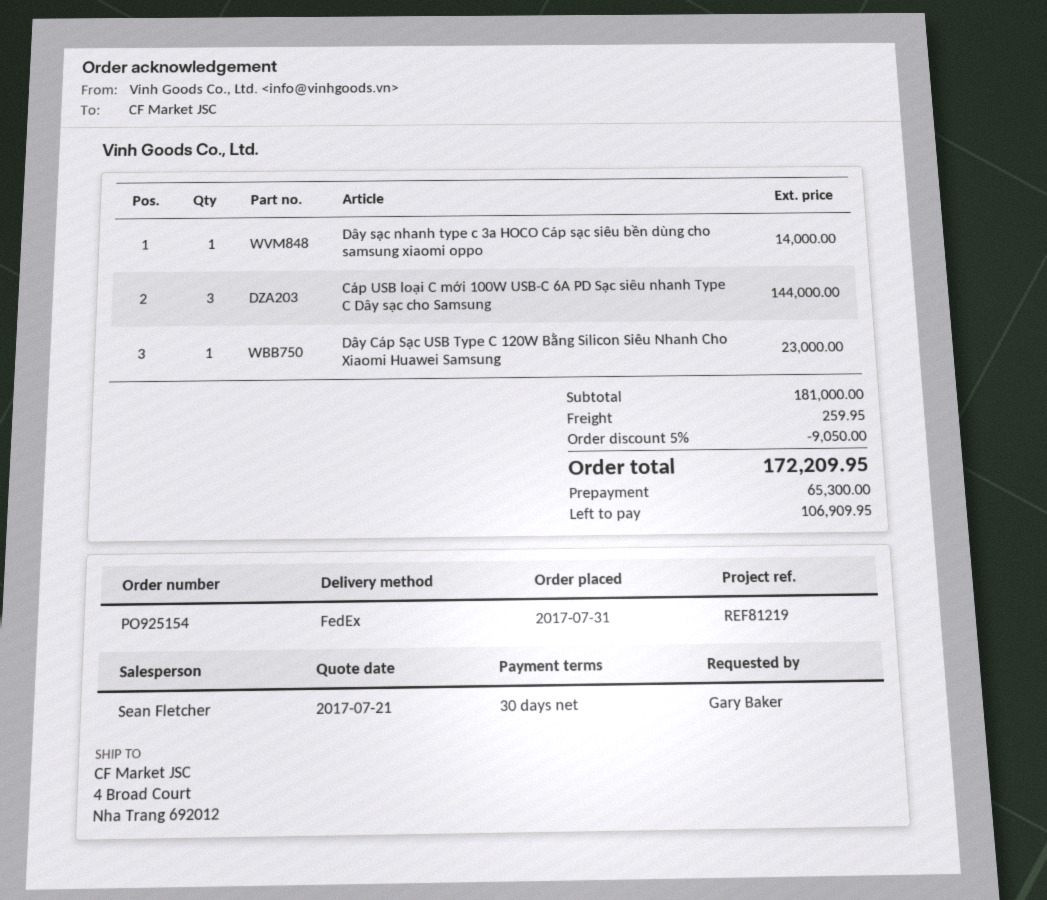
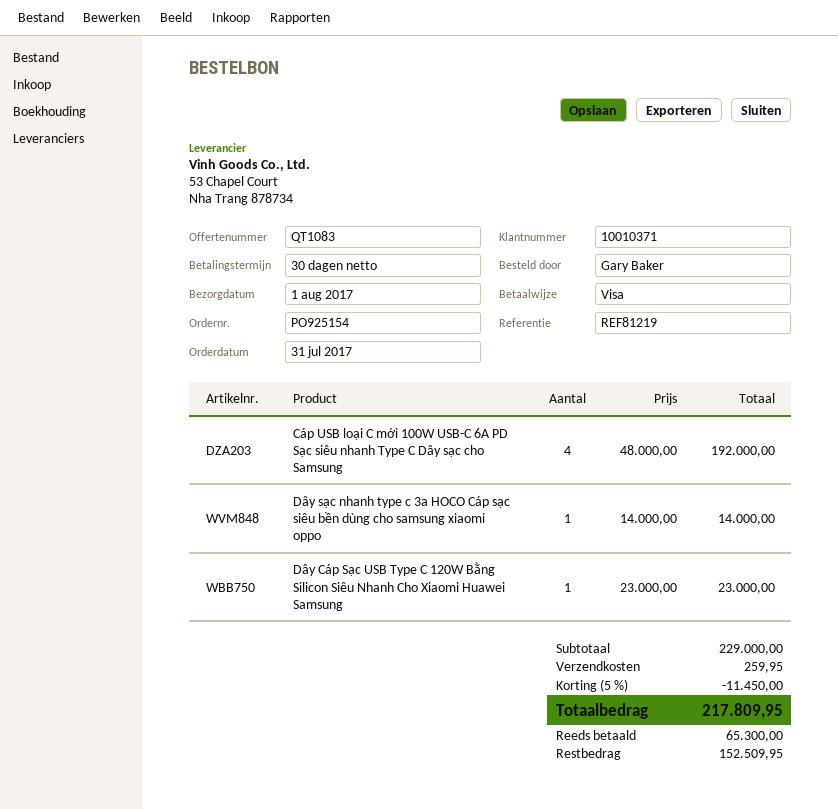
Cáp USB loại C mới 100W USB-C 6A PD Sạc siêu nhanh Type C Dây sạc cho Samsung: 3 for 144000.00 -> 4 for 192000.00
subtotal: 181000.00 -> 229000.00
discount: 5% = 9050.00 -> 5% = 11450.00
total: 172209.95 -> 217809.95
balance: 106909.95 -> 152509.95

